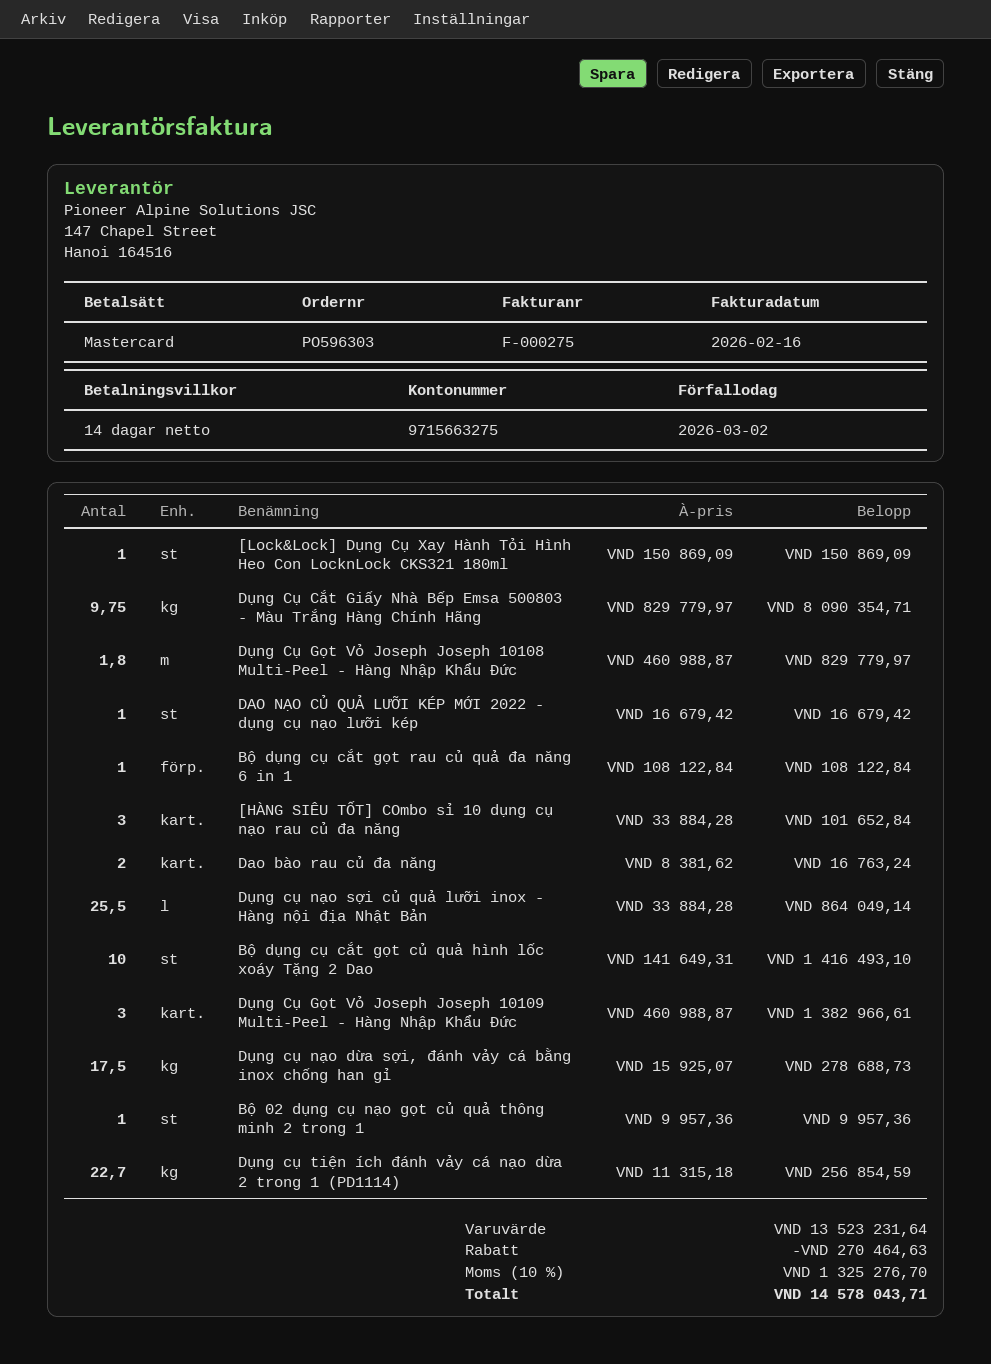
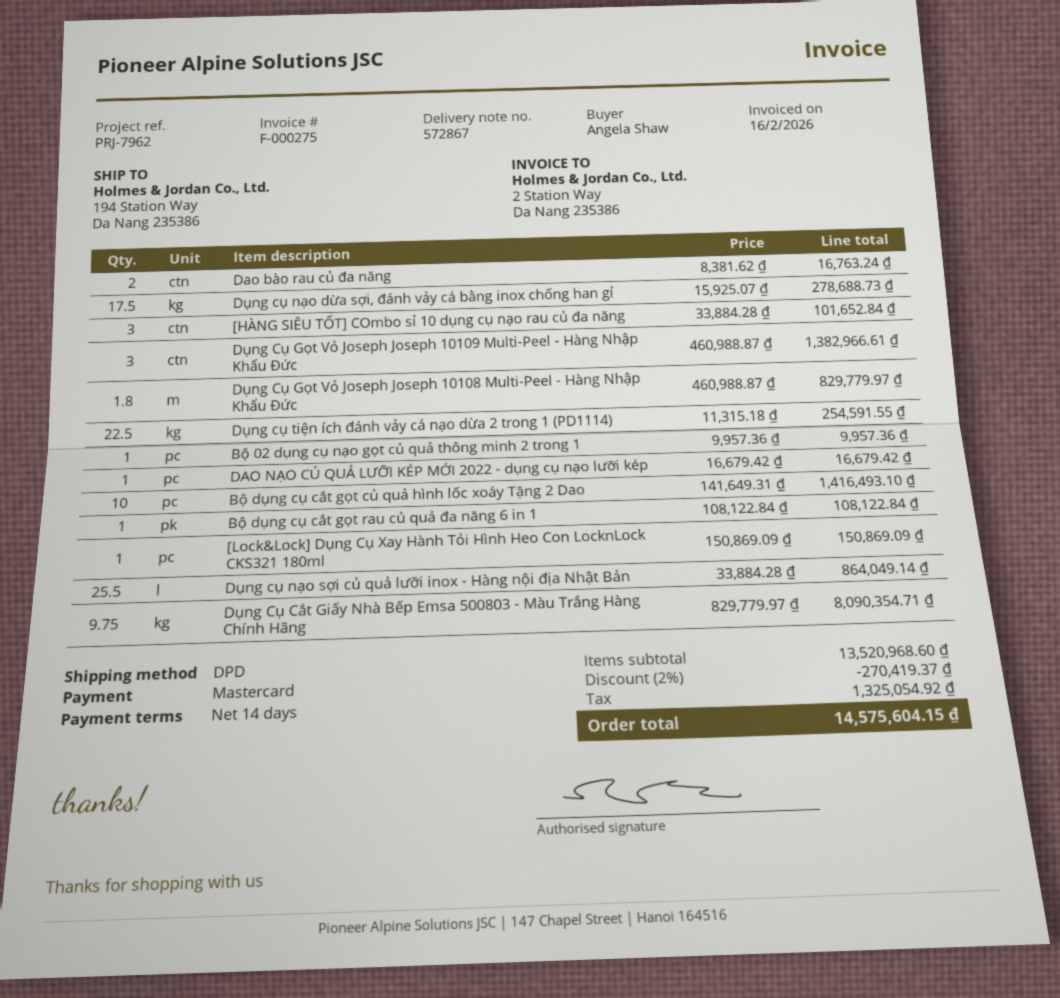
Dụng cụ tiện ích đánh vảy cá nạo dừa 2 trong 1 (PD1114): 22.7 x 11315.18 = 256854.59 -> 22.5 x 11315.18 = 254591.55
subtotal: 13523231.64 -> 13520968.60
discount: 270464.63 -> 270419.37
tax: 1325276.70 -> 1325054.92
total: 14578043.71 -> 14575604.15

